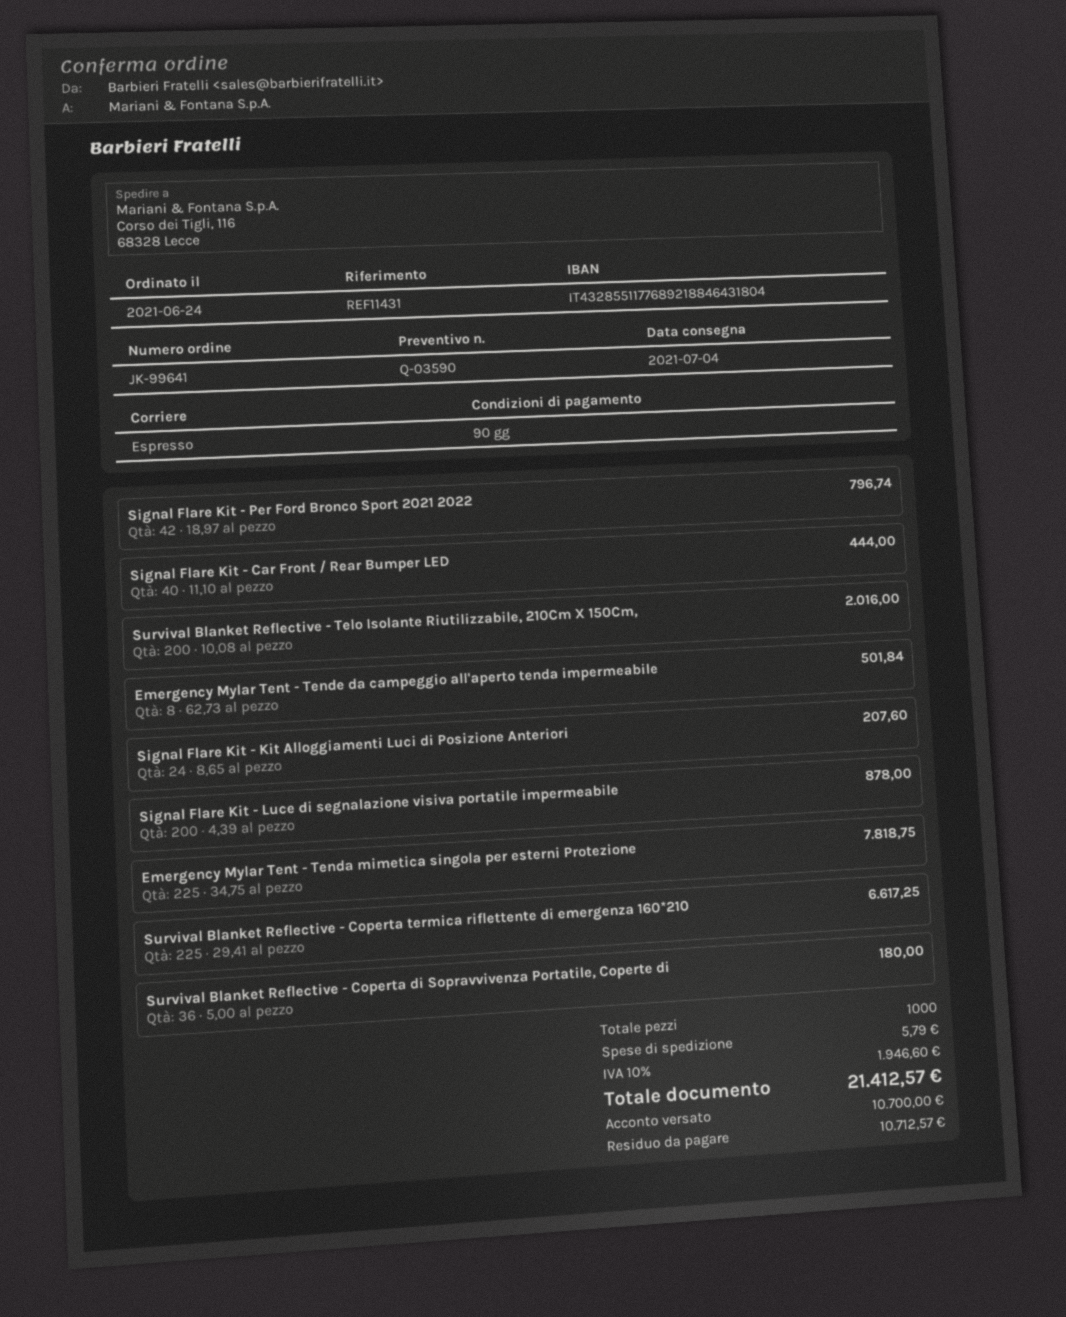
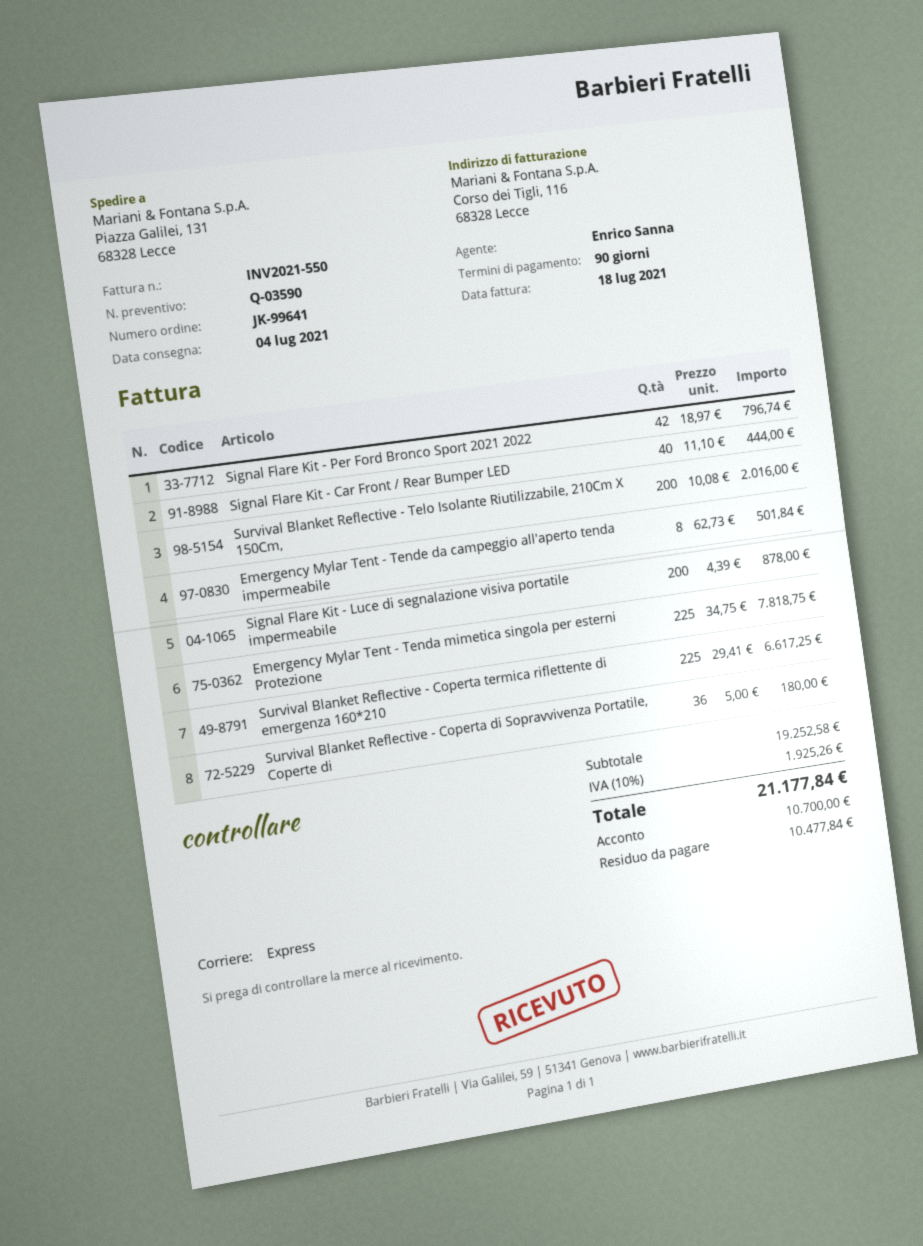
ship to: Corso dei Tigli, 116, 68328 Lecce -> Piazza Galilei, 131, 68328 Lecce
Signal Flare Kit - Kit Alloggiamenti Luci di Posizione Anteriori: 24 x 8.65 = 207.60 -> none
shipping: 5.79 -> none
tax: 10% = 1946.60 -> 10% = 1925.26
total: 21412.57 -> 21177.84
balance: 10712.57 -> 10477.84

